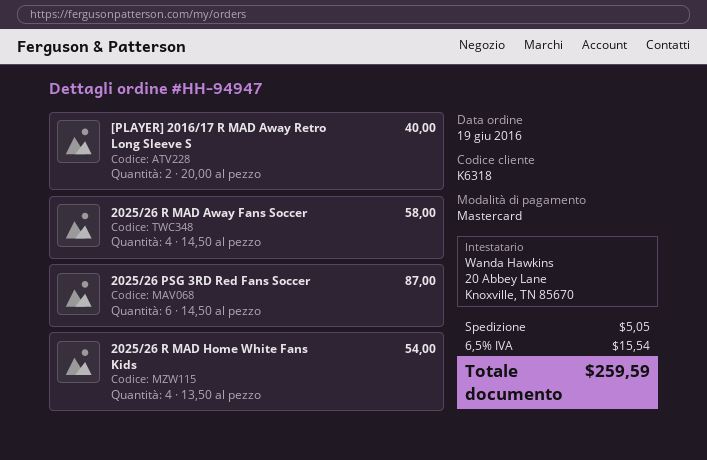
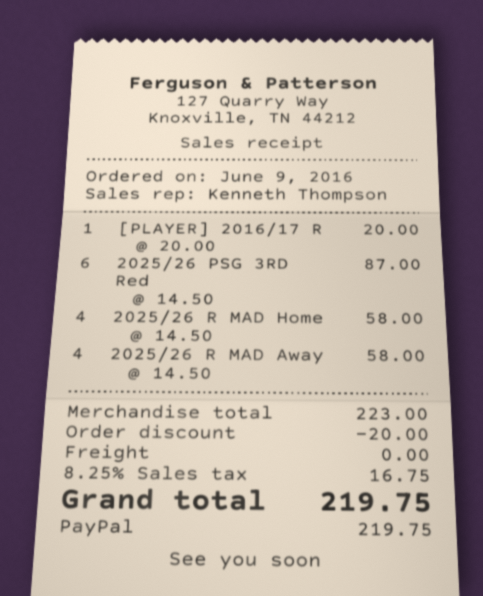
order date: 2016-06-19 -> 2016-06-09
payment method: Mastercard -> PayPal
[PLAYER] 2016/17 R MAD Away Retro Long Sleeve S: 2 x 20.00 = 40.00 -> 1 x 20.00 = 20.00
2025/26 R MAD Home White Fans Kids: 4 x 13.50 = 54.00 -> 4 x 14.50 = 58.00
discount: none -> 20.00
shipping: 5.05 -> 0.00
tax: 6.5% = 15.54 -> 8.25% = 16.75
total: 259.59 -> 219.75

